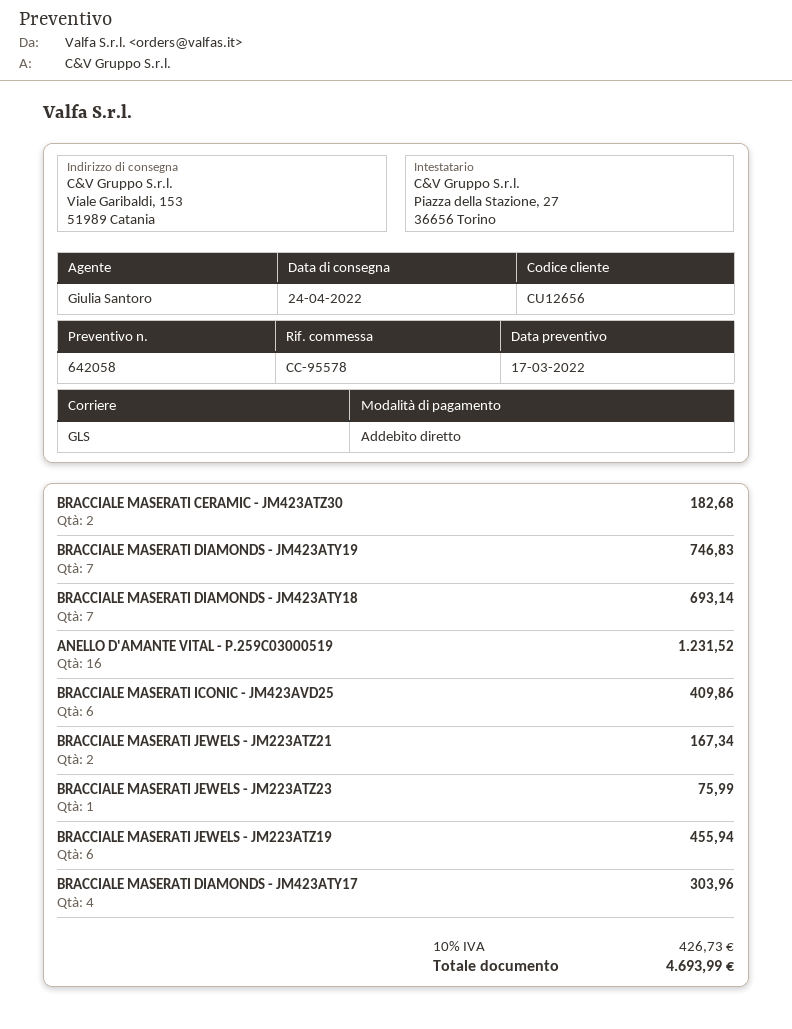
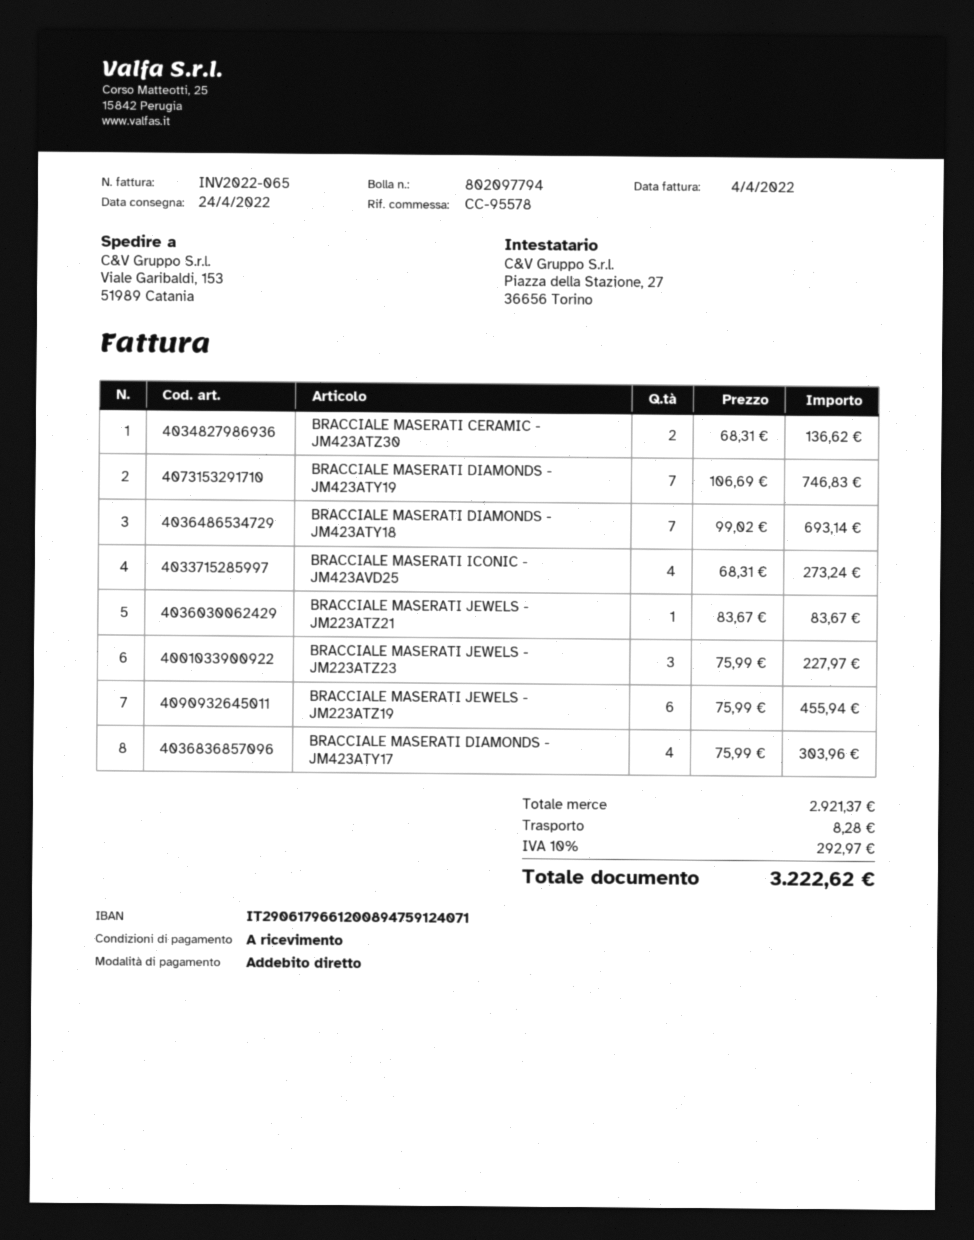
BRACCIALE MASERATI CERAMIC - JM423ATZ30: 2 for 182.68 -> 2 for 136.62
ANELLO D'AMANTE VITAL - P.259C03000519: 16 for 1231.52 -> none
BRACCIALE MASERATI ICONIC - JM423AVD25: 6 for 409.86 -> 4 for 273.24
BRACCIALE MASERATI JEWELS - JM223ATZ21: 2 for 167.34 -> 1 for 83.67
BRACCIALE MASERATI JEWELS - JM223ATZ23: 1 for 75.99 -> 3 for 227.97
shipping: none -> 8.28
tax: 10% = 426.73 -> 10% = 292.97
total: 4693.99 -> 3222.62

